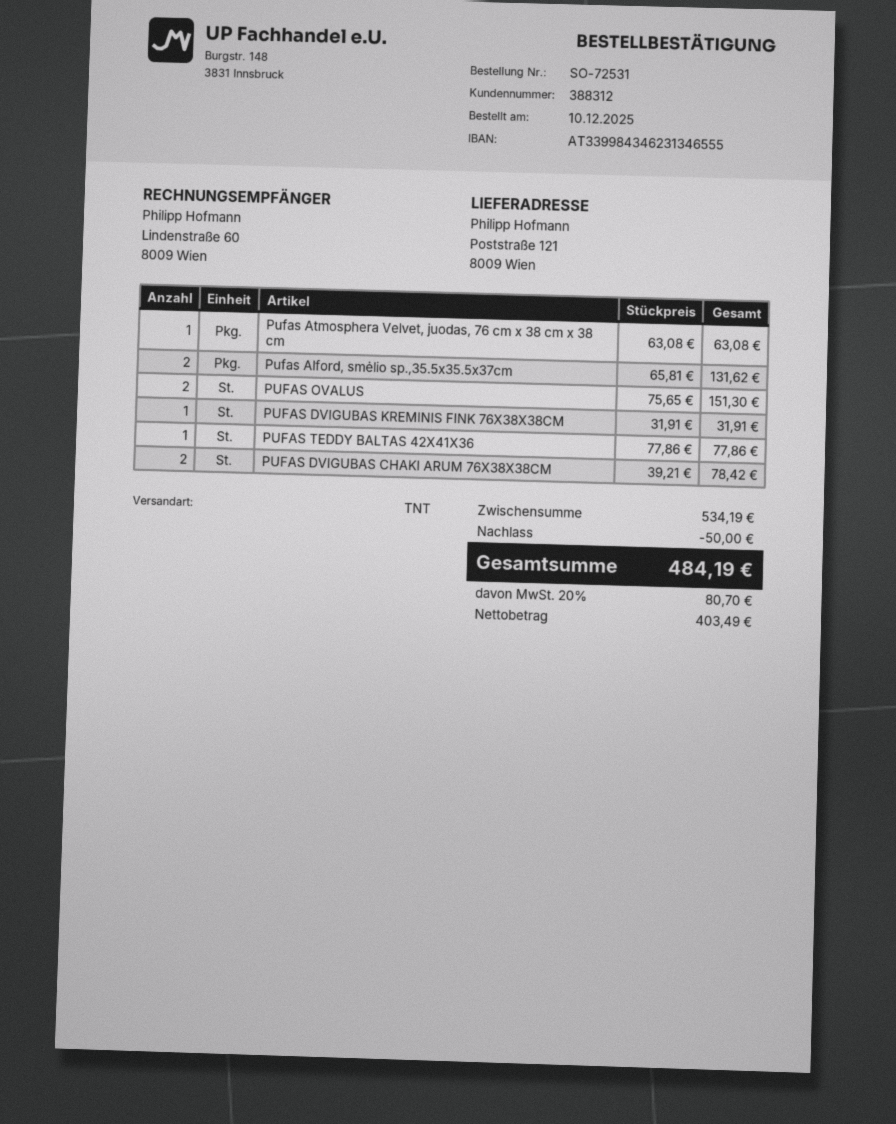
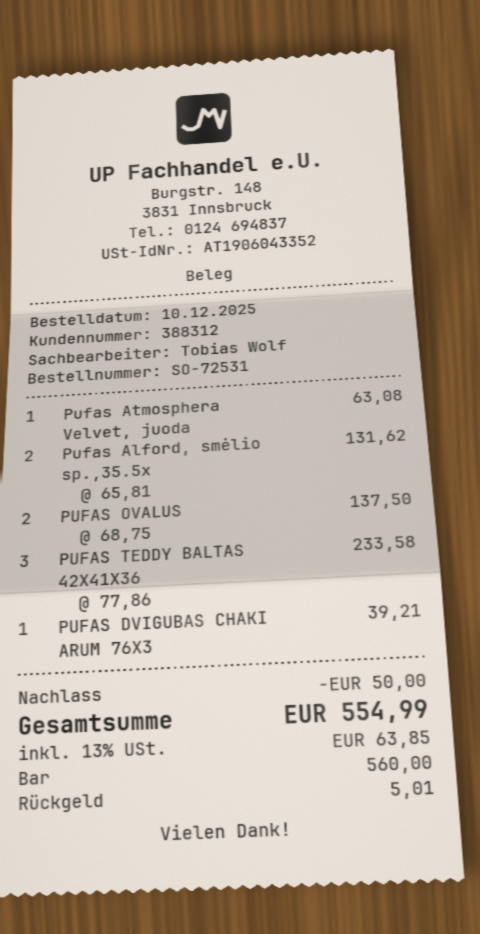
PUFAS OVALUS: 2 x 75.65 = 151.30 -> 2 x 68.75 = 137.50
PUFAS DVIGUBAS KREMINIS FINK 76X38X38CM: 1 x 31.91 = 31.91 -> none
PUFAS TEDDY BALTAS 42X41X36: 1 x 77.86 = 77.86 -> 3 x 77.86 = 233.58
PUFAS DVIGUBAS CHAKI ARUM 76X38X38CM: 2 x 39.21 = 78.42 -> 1 x 39.21 = 39.21
tax: 20% = 80.70 -> 13% = 63.85
total: 484.19 -> 554.99

